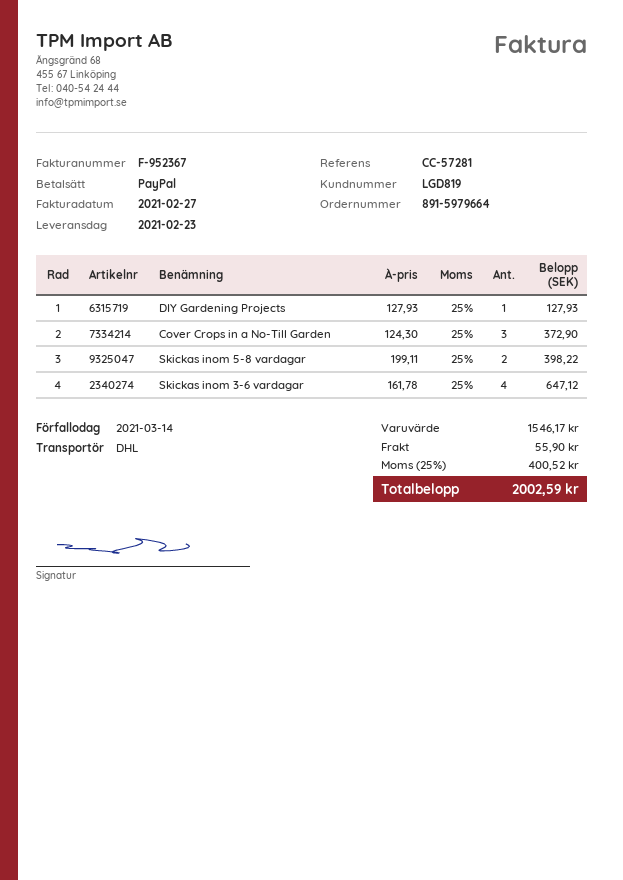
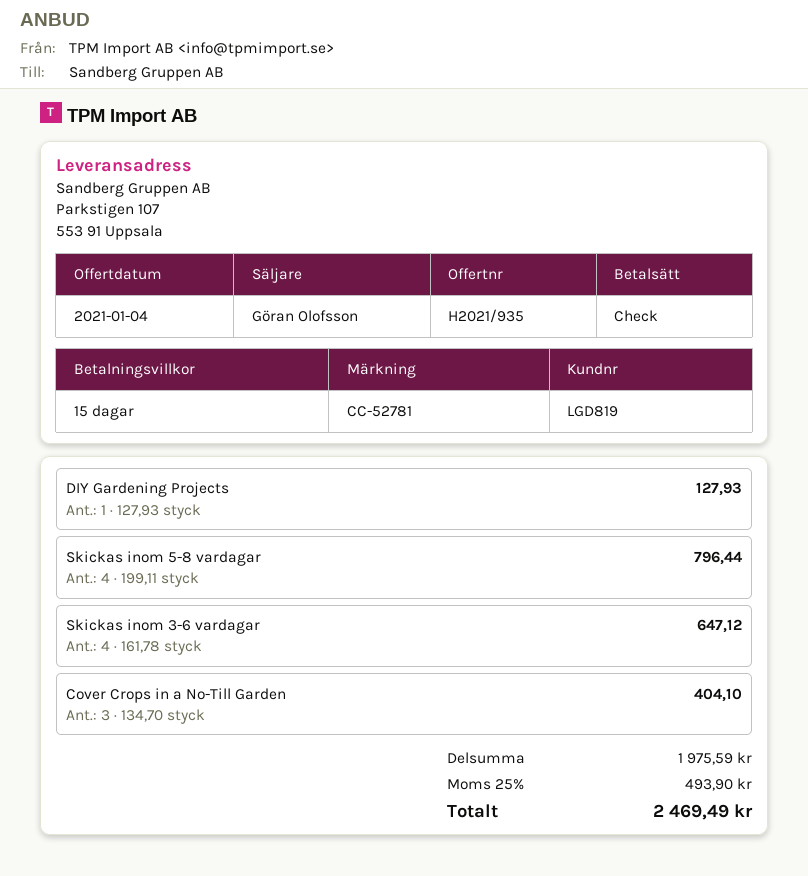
reference: CC-57281 -> CC-52781
payment method: PayPal -> cheque
Cover Crops in a No-Till Garden: 3 x 124.30 = 372.90 -> 3 x 134.70 = 404.10
Skickas inom 5-8 vardagar: 2 x 199.11 = 398.22 -> 4 x 199.11 = 796.44
subtotal: 1546.17 -> 1975.59
shipping: 55.90 -> none
tax: 25% = 400.52 -> 25% = 493.90
total: 2002.59 -> 2469.49

